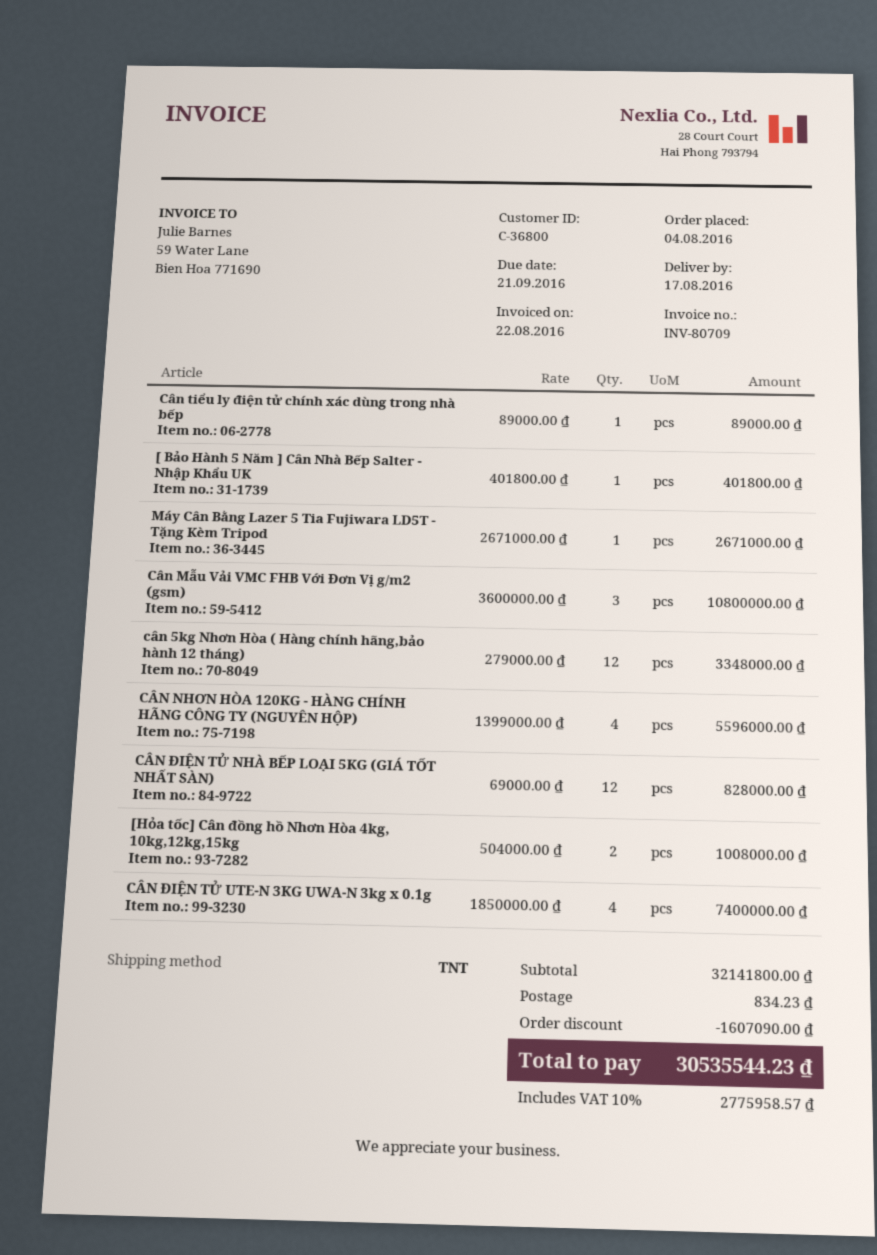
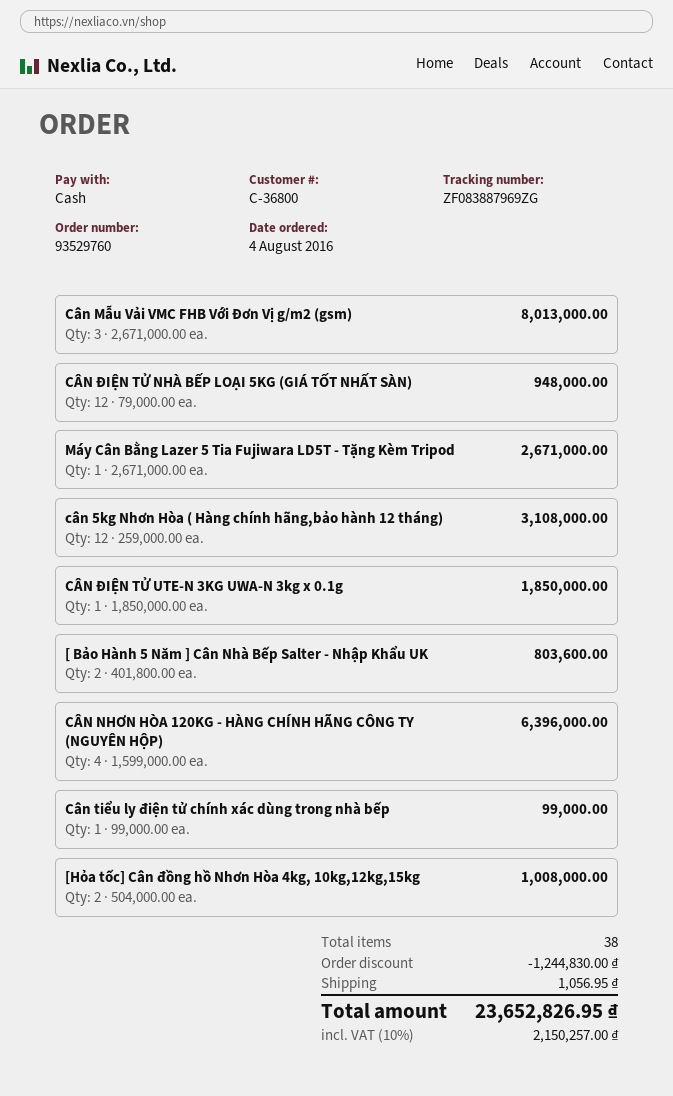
Cân tiểu ly điện tử chính xác dùng trong nhà bếp: 1 x 89000.00 = 89000.00 -> 1 x 99000.00 = 99000.00
[ Bảo Hành 5 Năm ] Cân Nhà Bếp Salter - Nhập Khẩu UK: 1 x 401800.00 = 401800.00 -> 2 x 401800.00 = 803600.00
Cân Mẫu Vải VMC FHB Với Đơn Vị g/m2 (gsm): 3 x 3600000.00 = 10800000.00 -> 3 x 2671000.00 = 8013000.00
cân 5kg Nhơn Hòa ( Hàng chính hãng,bảo hành 12 tháng): 12 x 279000.00 = 3348000.00 -> 12 x 259000.00 = 3108000.00
CÂN NHƠN HÒA 120KG - HÀNG CHÍNH HÃNG CÔNG TY (NGUYÊN HỘP): 4 x 1399000.00 = 5596000.00 -> 4 x 1599000.00 = 6396000.00
CÂN ĐIỆN TỬ NHÀ BẾP LOẠI 5KG (GIÁ TỐT NHẤT SÀN): 12 x 69000.00 = 828000.00 -> 12 x 79000.00 = 948000.00
CÂN ĐIỆN TỬ UTE-N 3KG UWA-N 3kg x 0.1g: 4 x 1850000.00 = 7400000.00 -> 1 x 1850000.00 = 1850000.00
discount: 1607090.00 -> 1244830.00
shipping: 834.23 -> 1056.95
tax: 10% = 2775958.57 -> 10% = 2150257.00
total: 30535544.23 -> 23652826.95

